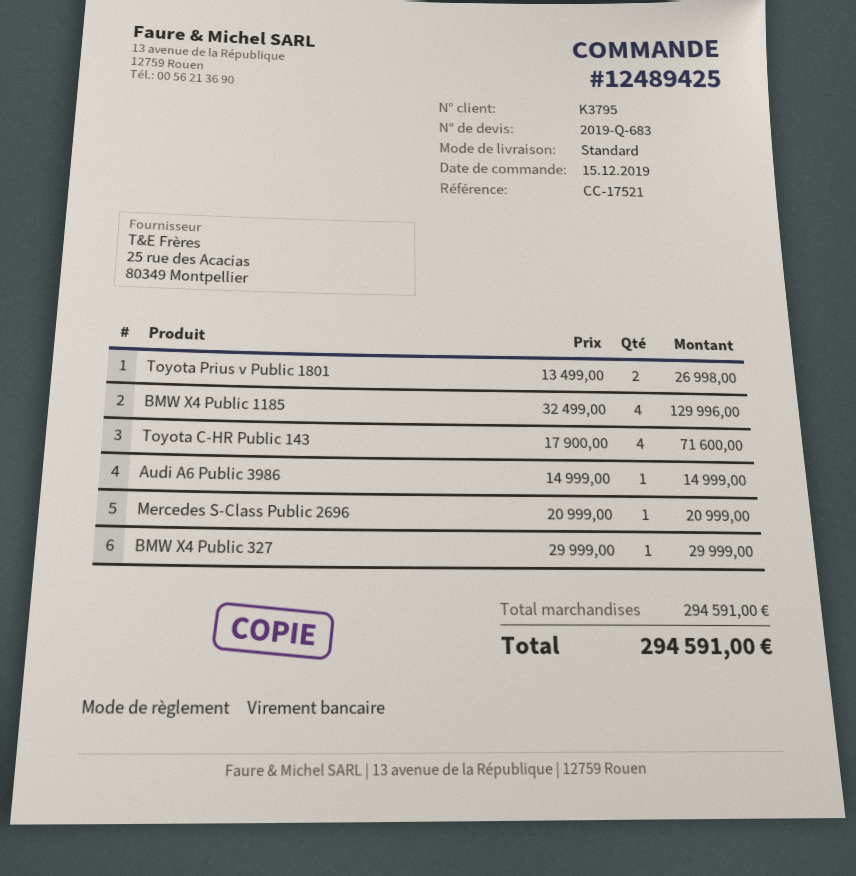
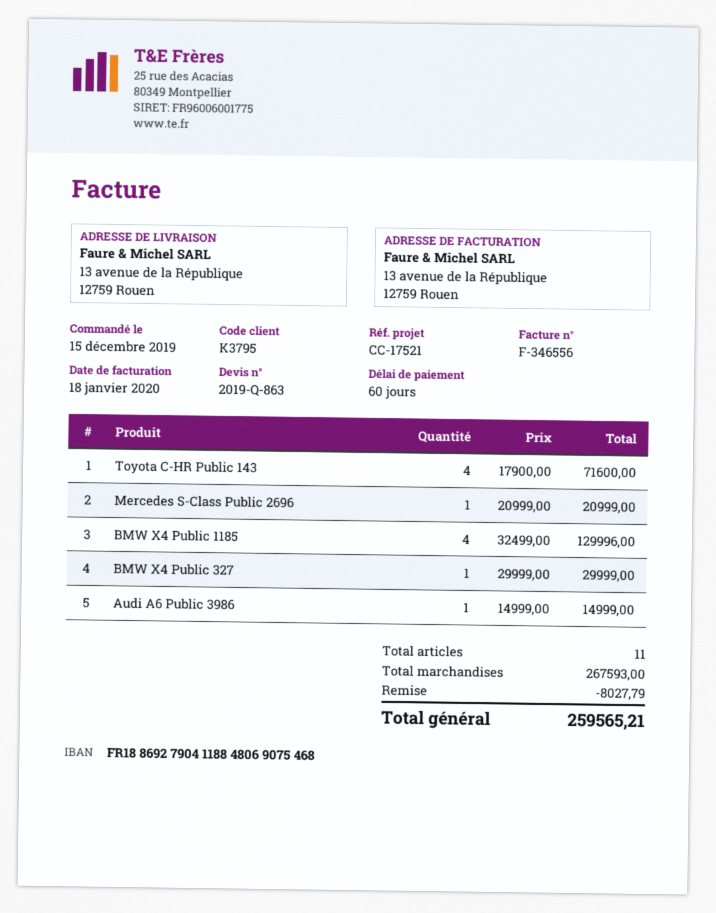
quote number: 2019-Q-683 -> 2019-Q-863
Toyota Prius v Public 1801: 2 x 13499.00 = 26998.00 -> none
subtotal: 294591.00 -> 267593.00
discount: none -> 8027.79
total: 294591.00 -> 259565.21

